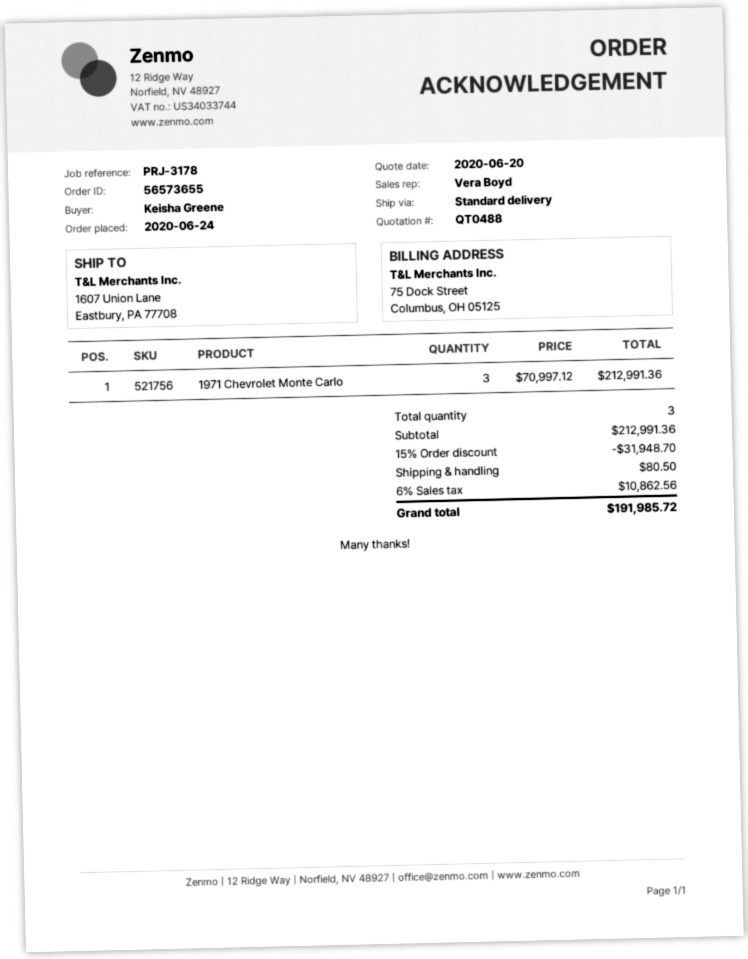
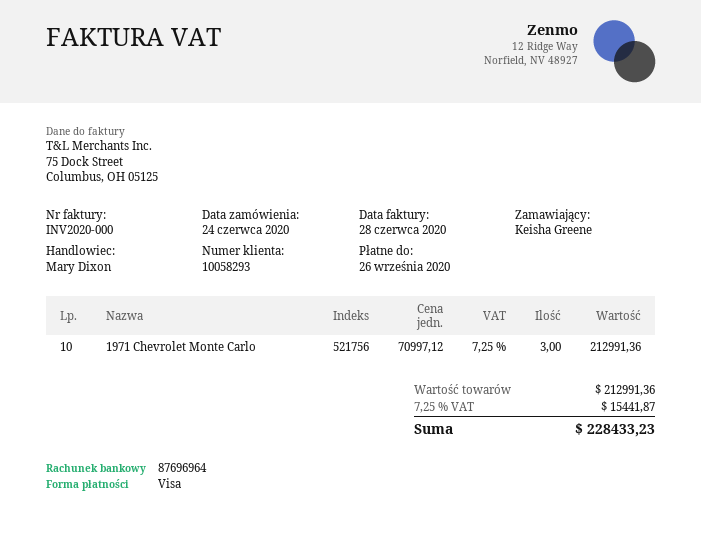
sales rep: Vera Boyd -> Mary Dixon
discount: 15% = 31948.70 -> none
shipping: 80.50 -> none
tax: 6% = 10862.56 -> 7.25% = 15441.87
total: 191985.72 -> 228433.23

